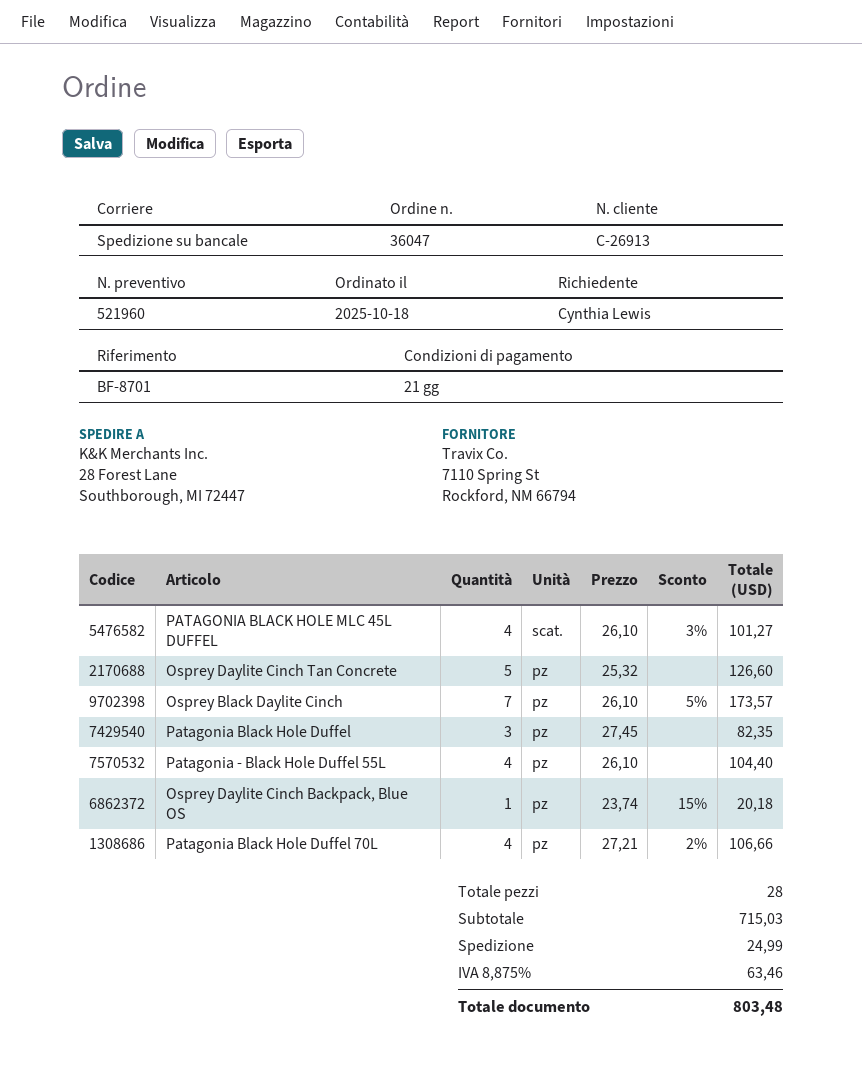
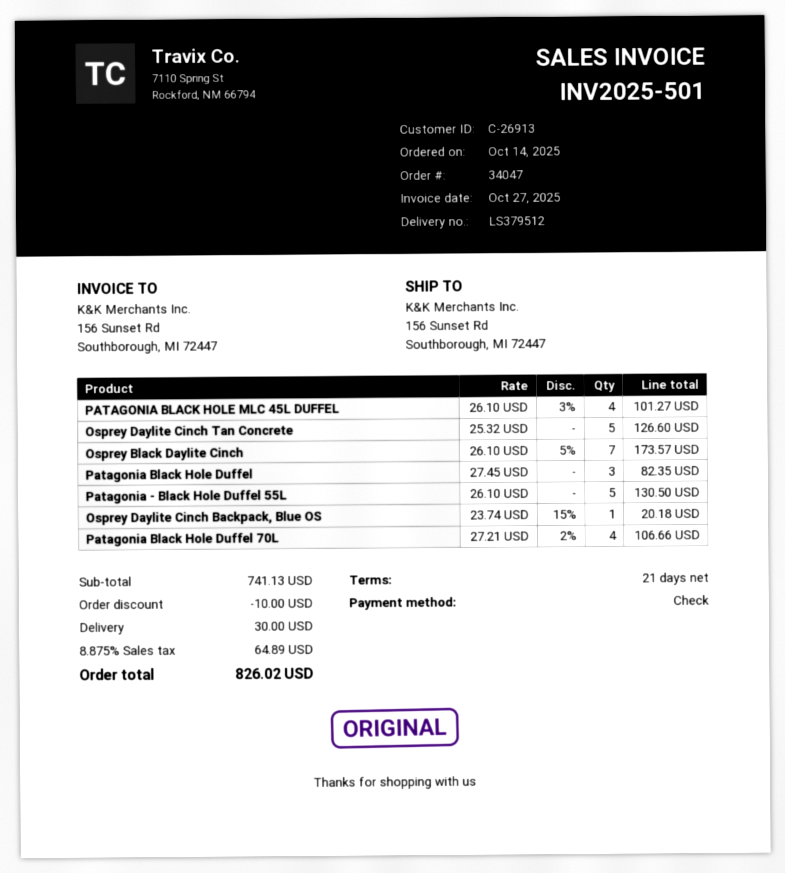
order number: 36047 -> 34047
order date: 2025-10-18 -> 2025-10-14
ship to: 28 Forest Lane, Southborough, MI 72447 -> 156 Sunset Rd, Southborough, MI 72447
Patagonia - Black Hole Duffel 55L: 4 x 26.10 = 104.40 -> 5 x 26.10 = 130.50
subtotal: 715.03 -> 741.13
discount: none -> 10.00
shipping: 24.99 -> 30.00
tax: 8.875% = 63.46 -> 8.875% = 64.89
total: 803.48 -> 826.02

